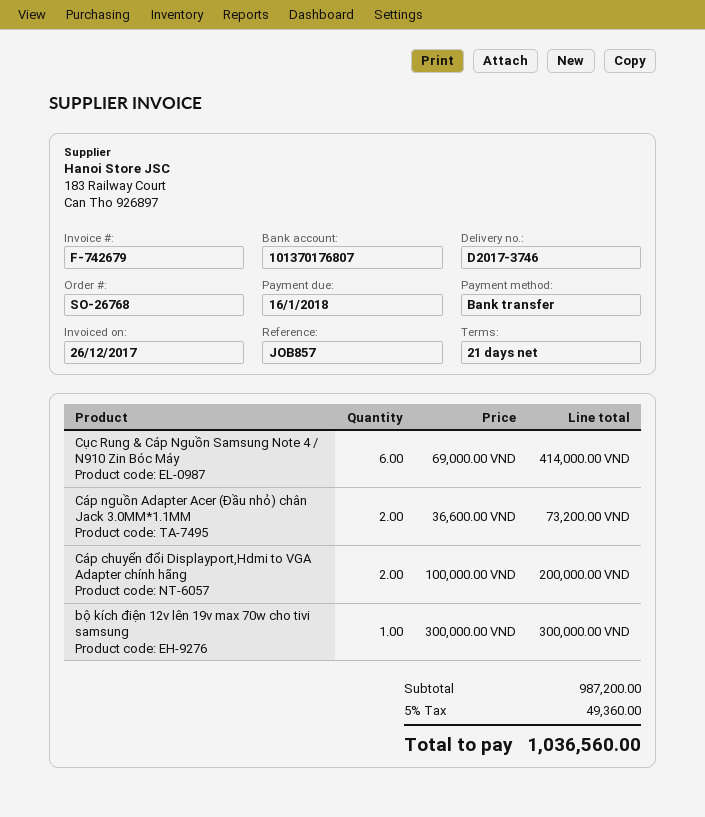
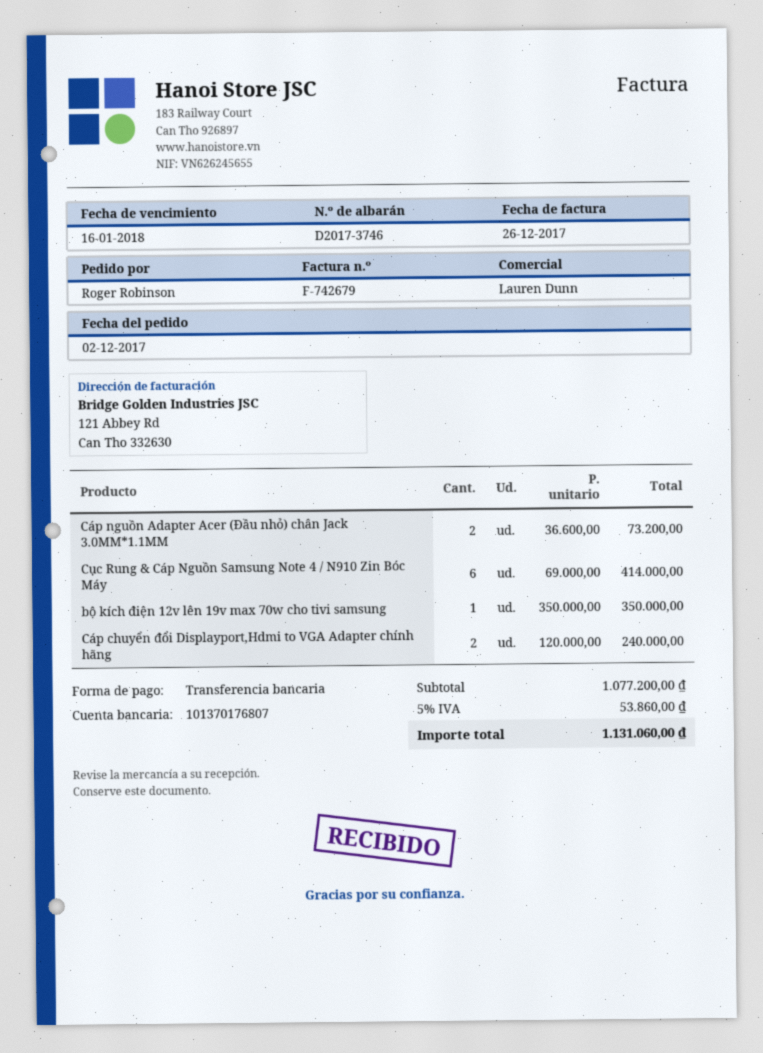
Cáp chuyển đổi Displayport,Hdmi to VGA Adapter chính hãng: 2 x 100000.00 = 200000.00 -> 2 x 120000.00 = 240000.00
bộ kích điện 12v lên 19v max 70w cho tivi samsung: 1 x 300000.00 = 300000.00 -> 1 x 350000.00 = 350000.00
subtotal: 987200.00 -> 1077200.00
tax: 5% = 49360.00 -> 5% = 53860.00
total: 1036560.00 -> 1131060.00

